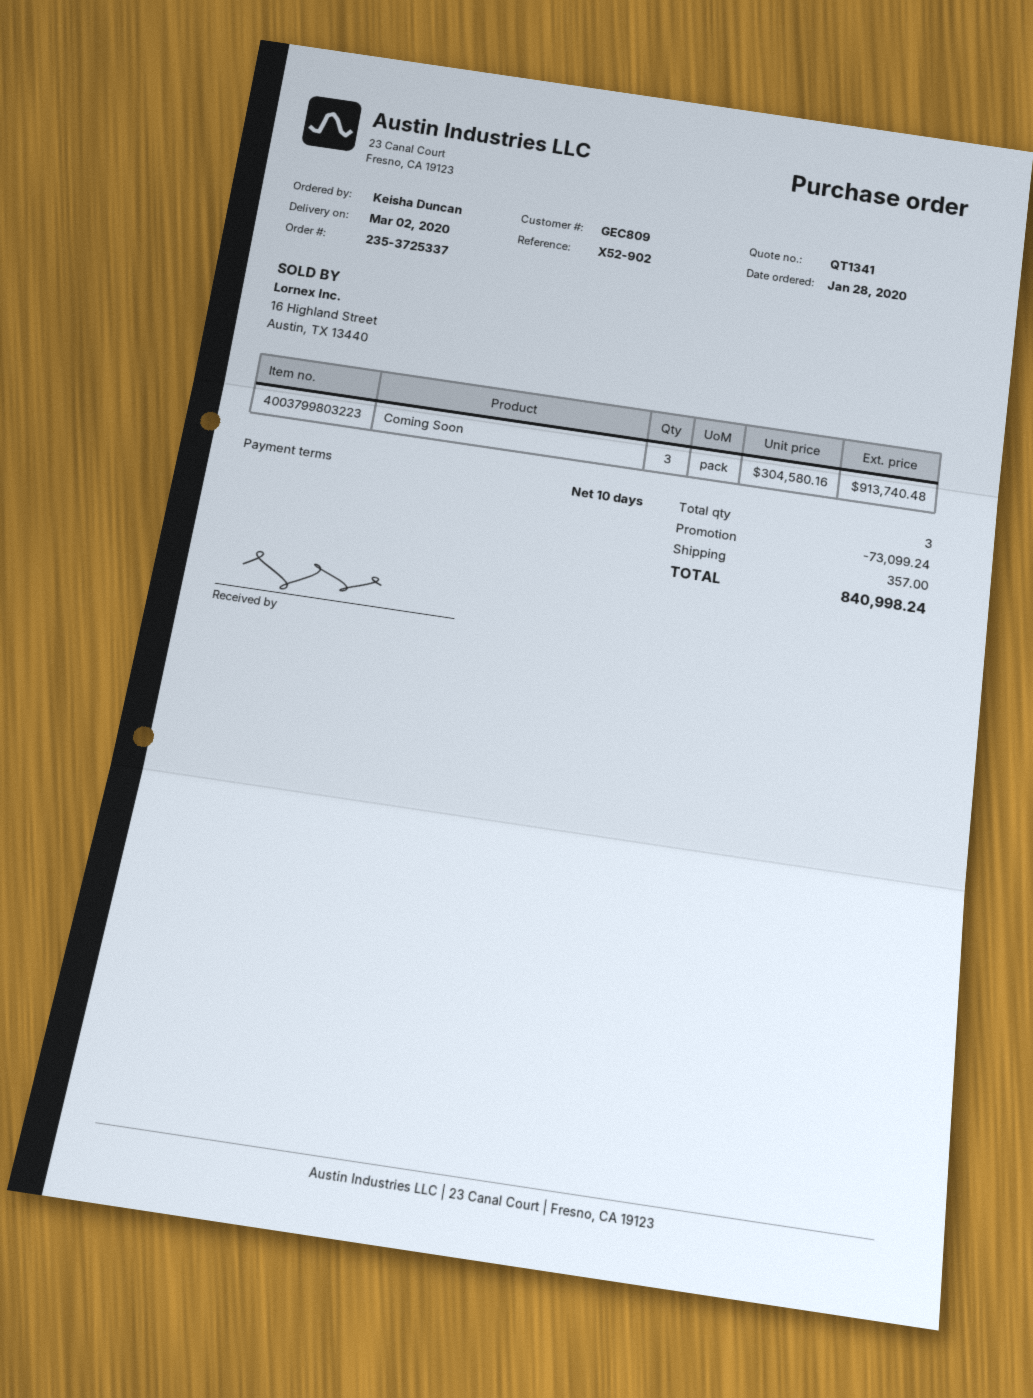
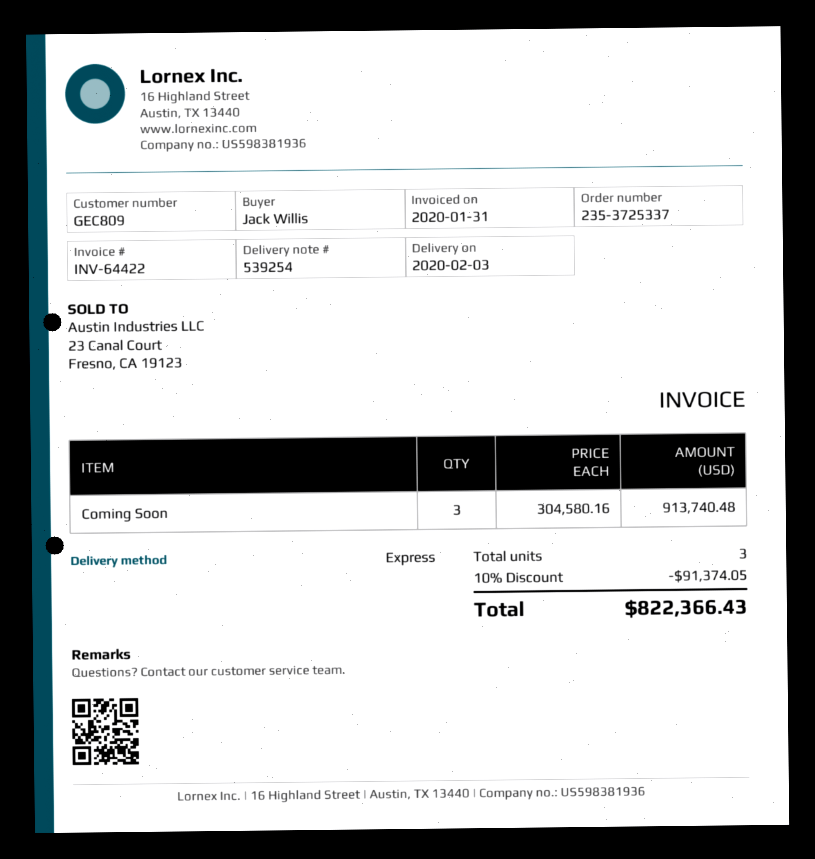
delivery date: 2020-03-02 -> 2020-02-03
ordered by: Keisha Duncan -> Jack Willis
discount: 73099.24 -> 91374.05
shipping: 357.00 -> none
total: 840998.24 -> 822366.43

